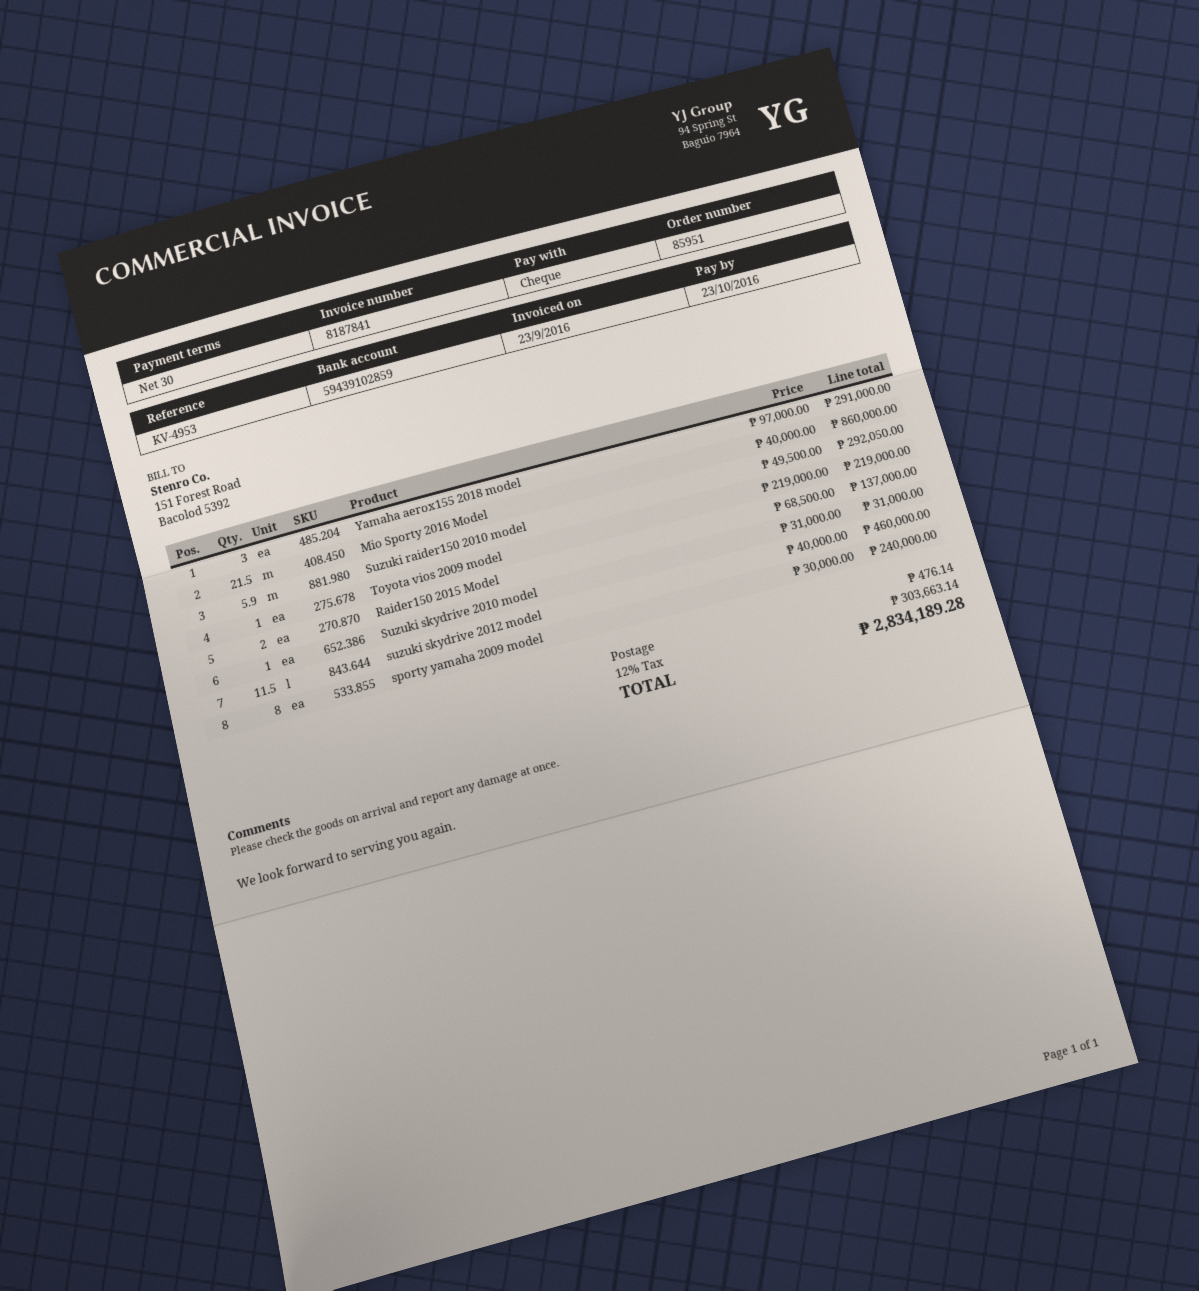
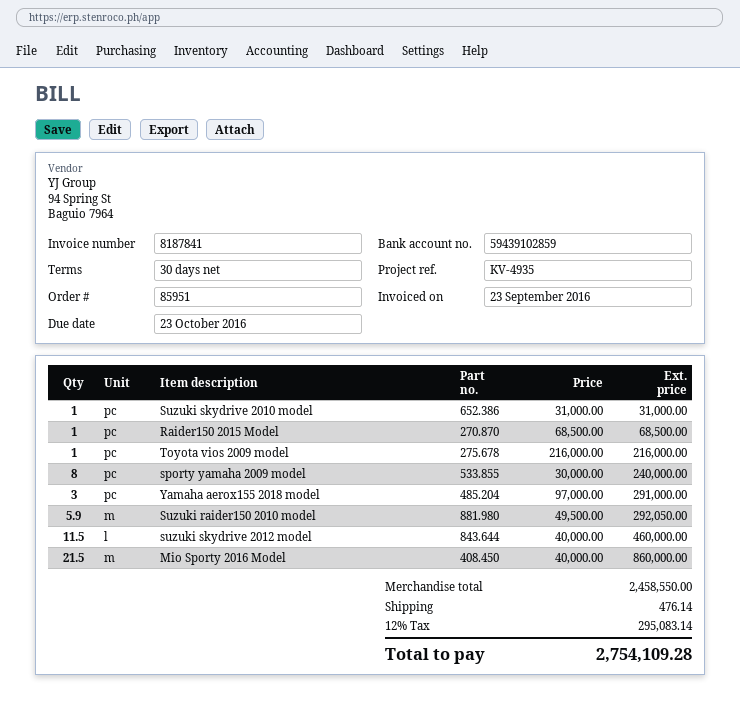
reference: KV-4953 -> KV-4935
Toyota vios 2009 model: 1 x 219000.00 = 219000.00 -> 1 x 216000.00 = 216000.00
Raider150 2015 Model: 2 x 68500.00 = 137000.00 -> 1 x 68500.00 = 68500.00
tax: 12% = 303663.14 -> 12% = 295083.14
total: 2834189.28 -> 2754109.28

